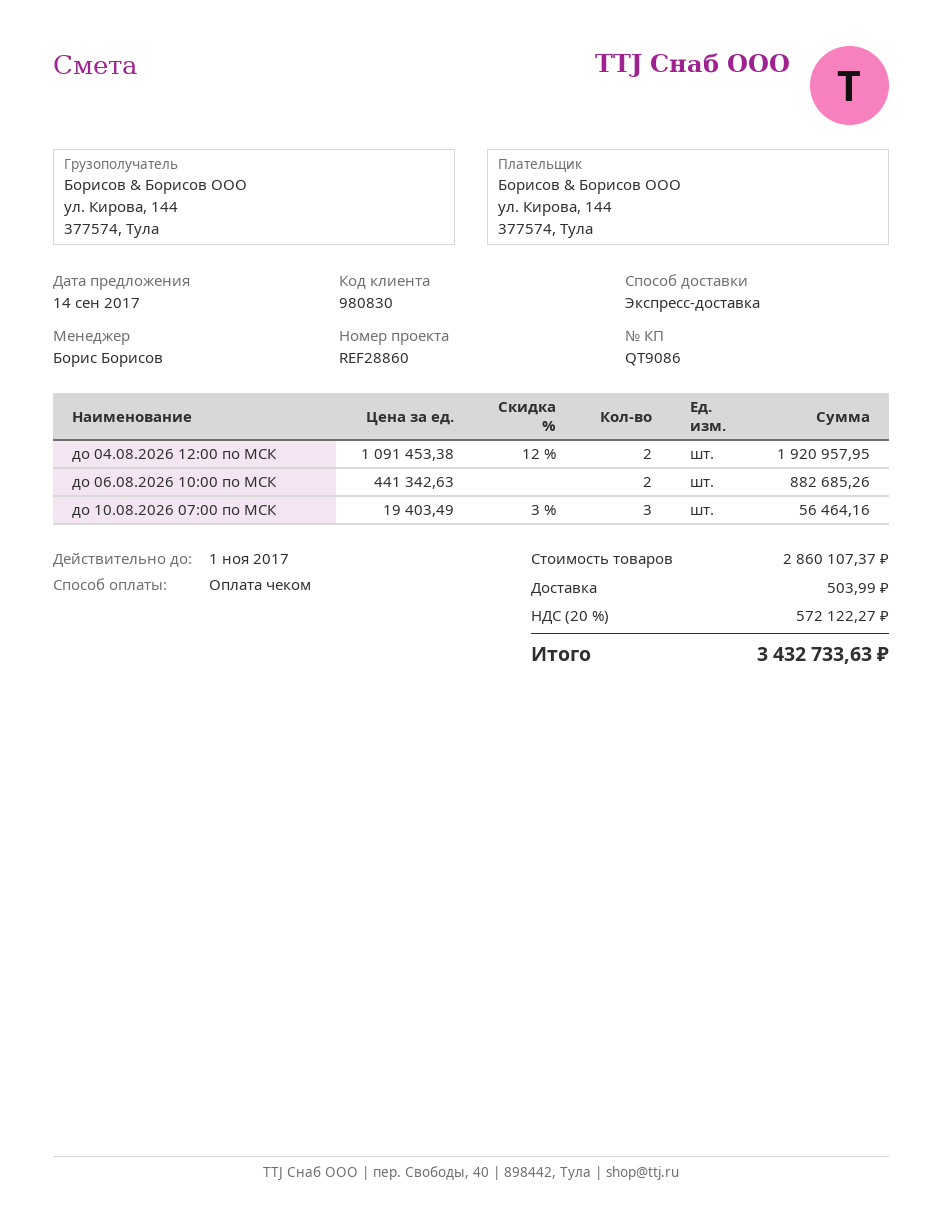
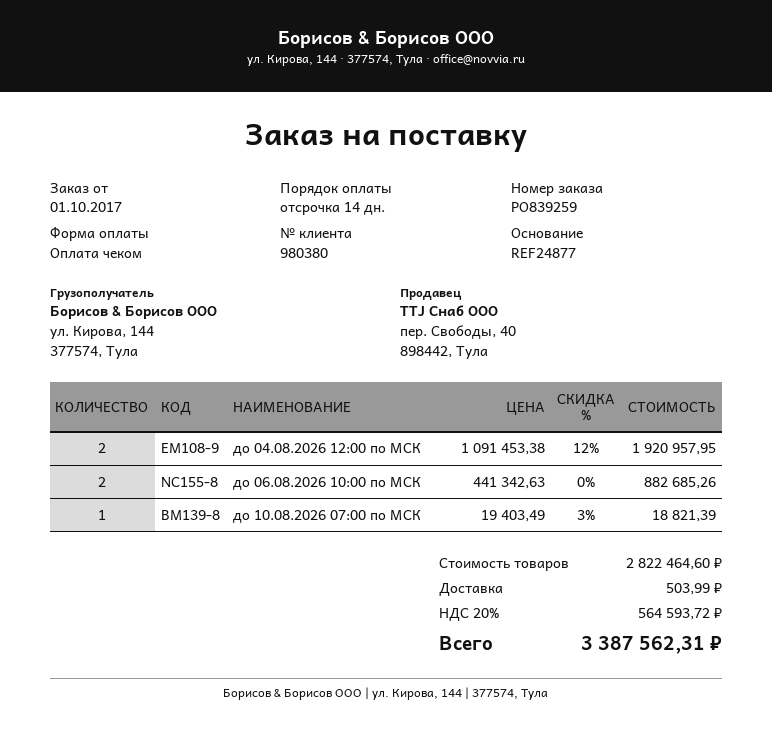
customer number: 980830 -> 980380
reference: REF28860 -> REF24877
до 10.08.2026 07:00 по МСК: 3 x 19403.49 - 3% = 56464.16 -> 1 x 19403.49 - 3% = 18821.39
subtotal: 2860107.37 -> 2822464.60
tax: 20% = 572122.27 -> 20% = 564593.72
total: 3432733.63 -> 3387562.31

